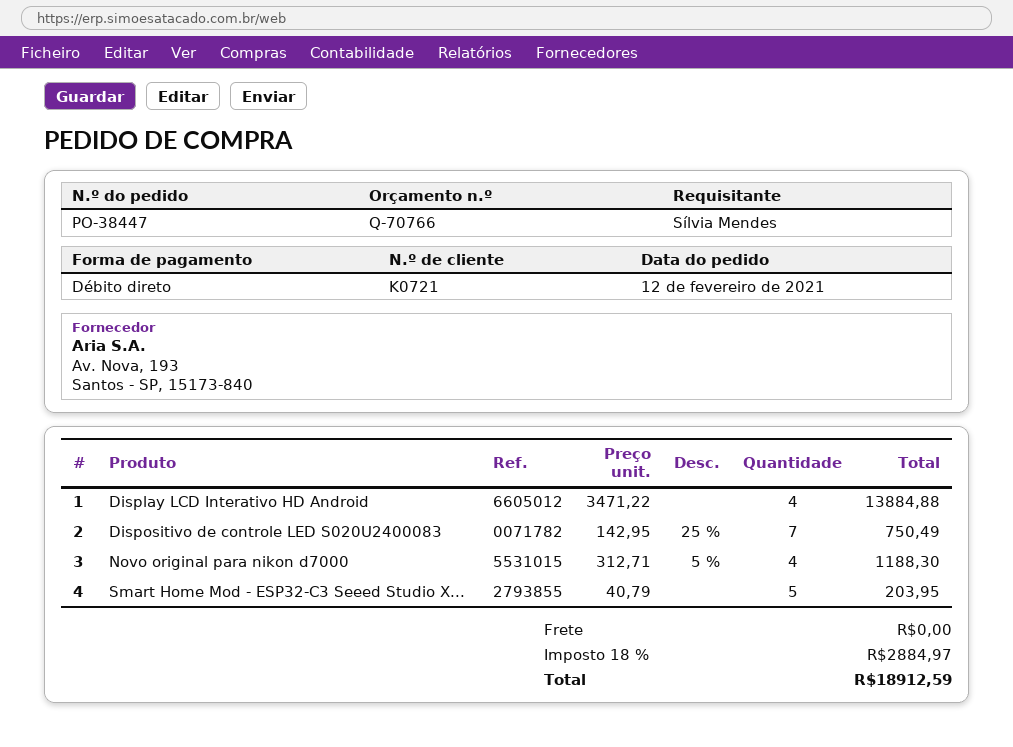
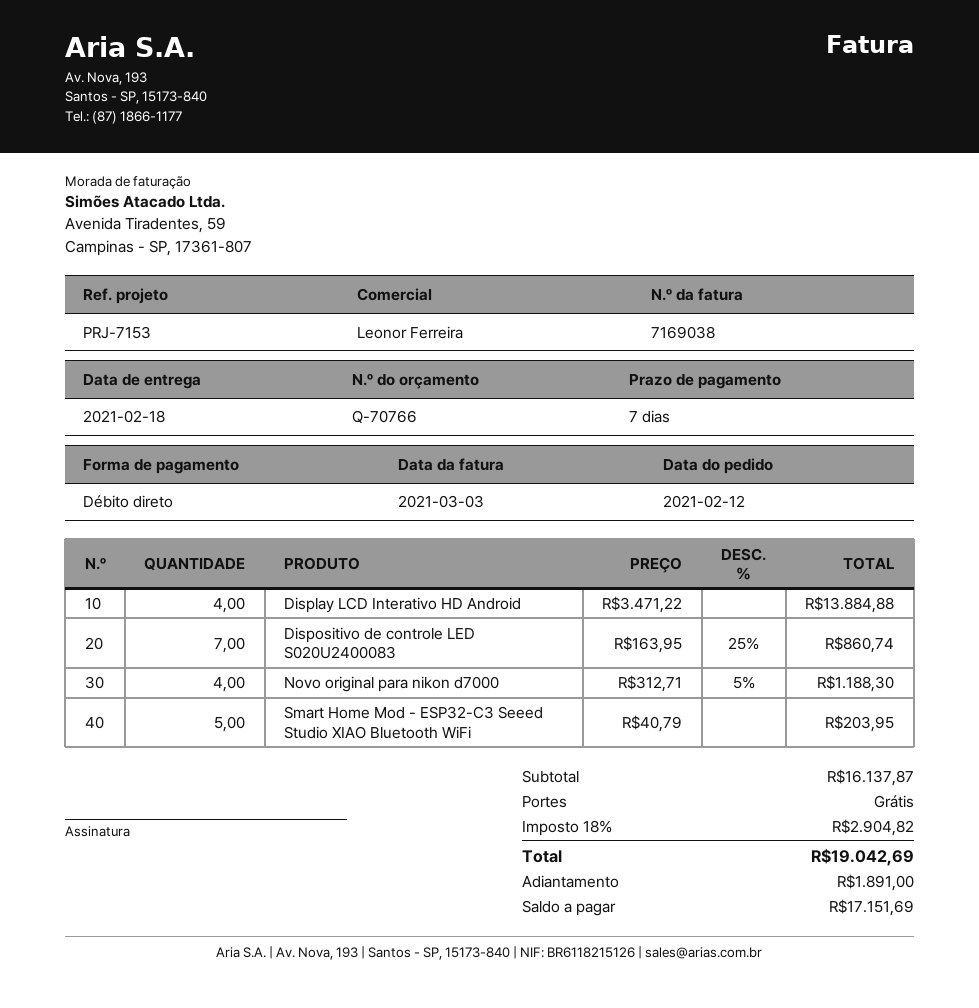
Dispositivo de controle LED S020U2400083: 7 x 142.95 - 25% = 750.49 -> 7 x 163.95 - 25% = 860.74
tax: 18% = 2884.97 -> 18% = 2904.82
total: 18912.59 -> 19042.69

